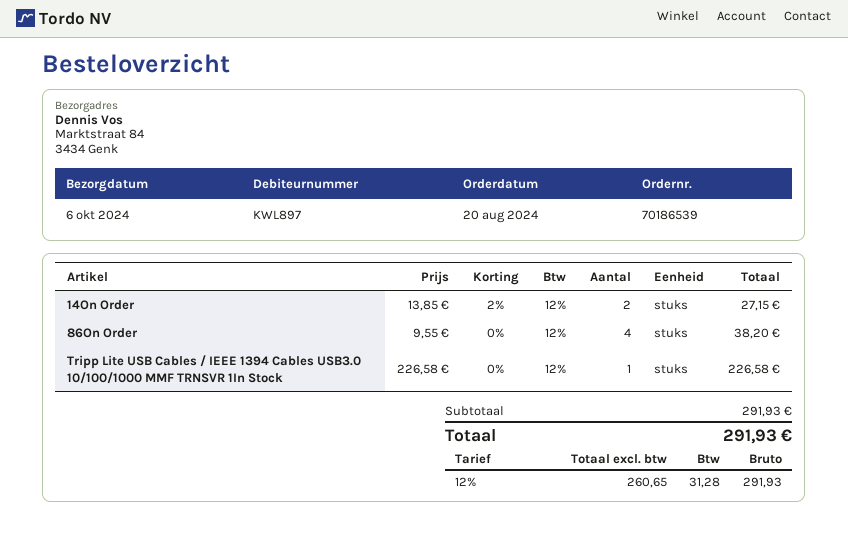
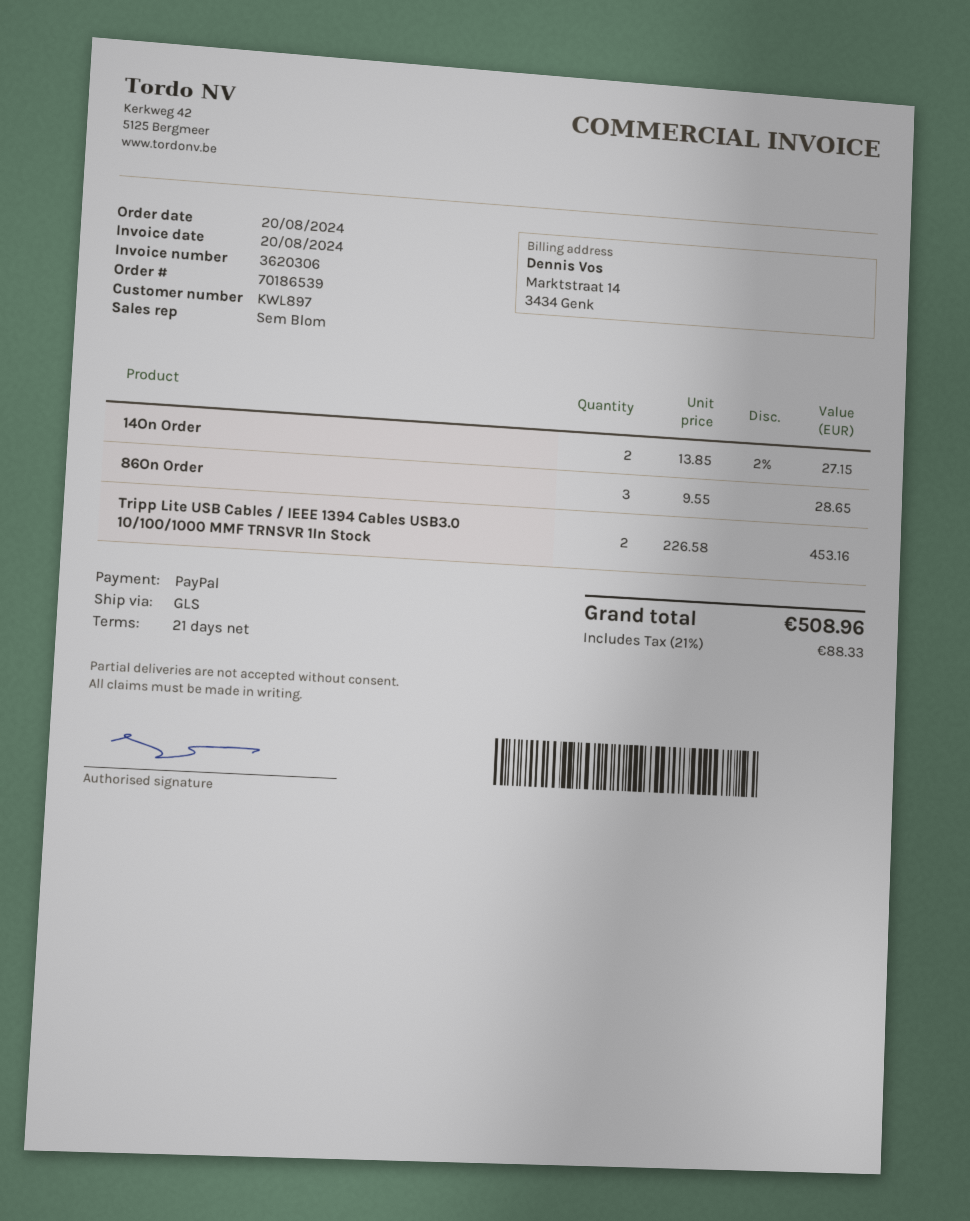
86On Order: 4 x 9.55 = 38.20 -> 3 x 9.55 = 28.65
Tripp Lite USB Cables / IEEE 1394 Cables USB3.0 10/100/1000 MMF TRNSVR 1In Stock: 1 x 226.58 = 226.58 -> 2 x 226.58 = 453.16
tax: 12% = 31.28 -> 21% = 88.33
total: 291.93 -> 508.96

